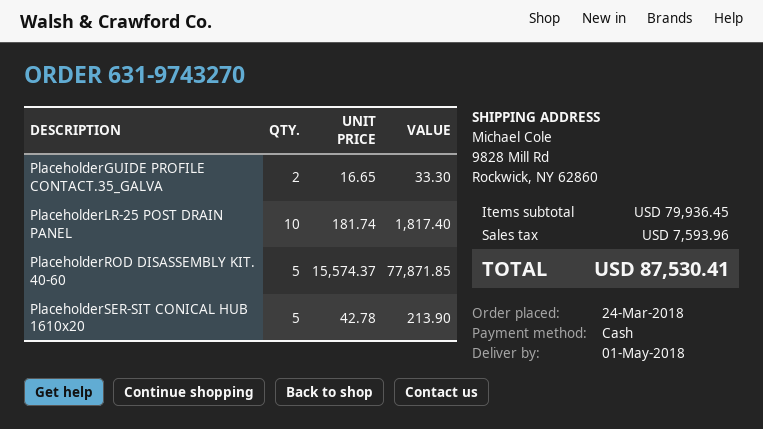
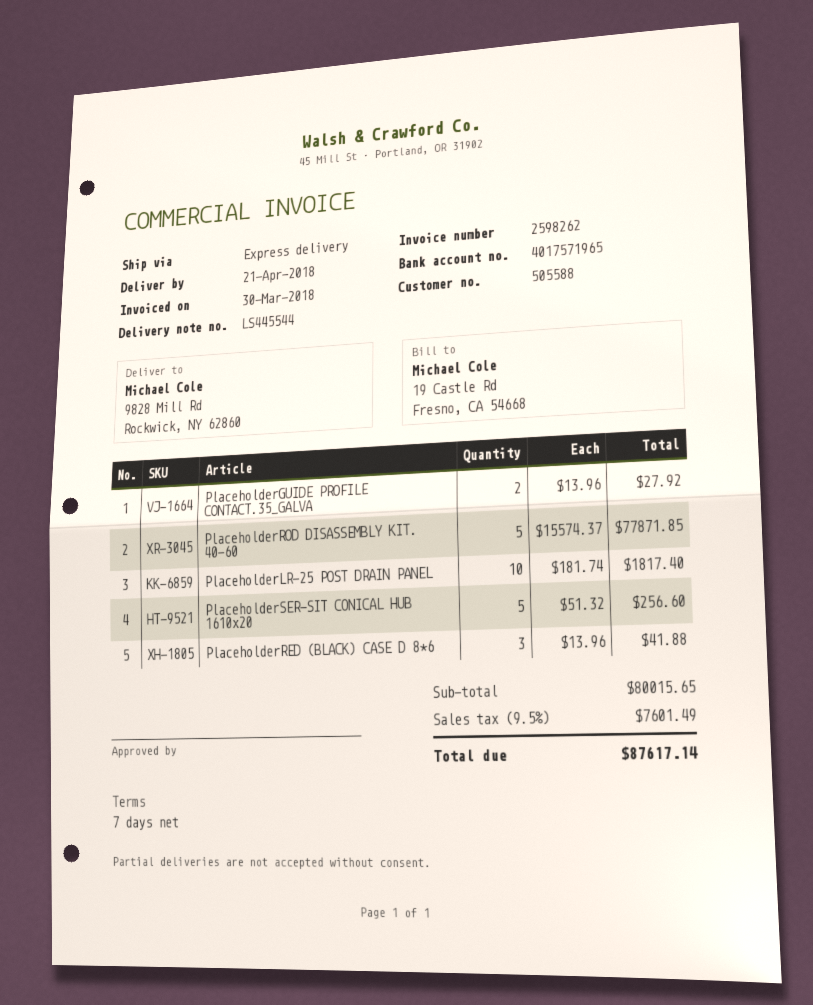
delivery date: 2018-05-01 -> 2018-04-21
PlaceholderGUIDE PROFILE CONTACT.35_GALVA: 2 x 16.65 = 33.30 -> 2 x 13.96 = 27.92
PlaceholderSER-SIT CONICAL HUB 1610x20: 5 x 42.78 = 213.90 -> 5 x 51.32 = 256.60
PlaceholderRED (BLACK) CASE D 8*6: none -> 3 x 13.96 = 41.88
subtotal: 79936.45 -> 80015.65
tax: 7593.96 -> 7601.49
total: 87530.41 -> 87617.14

